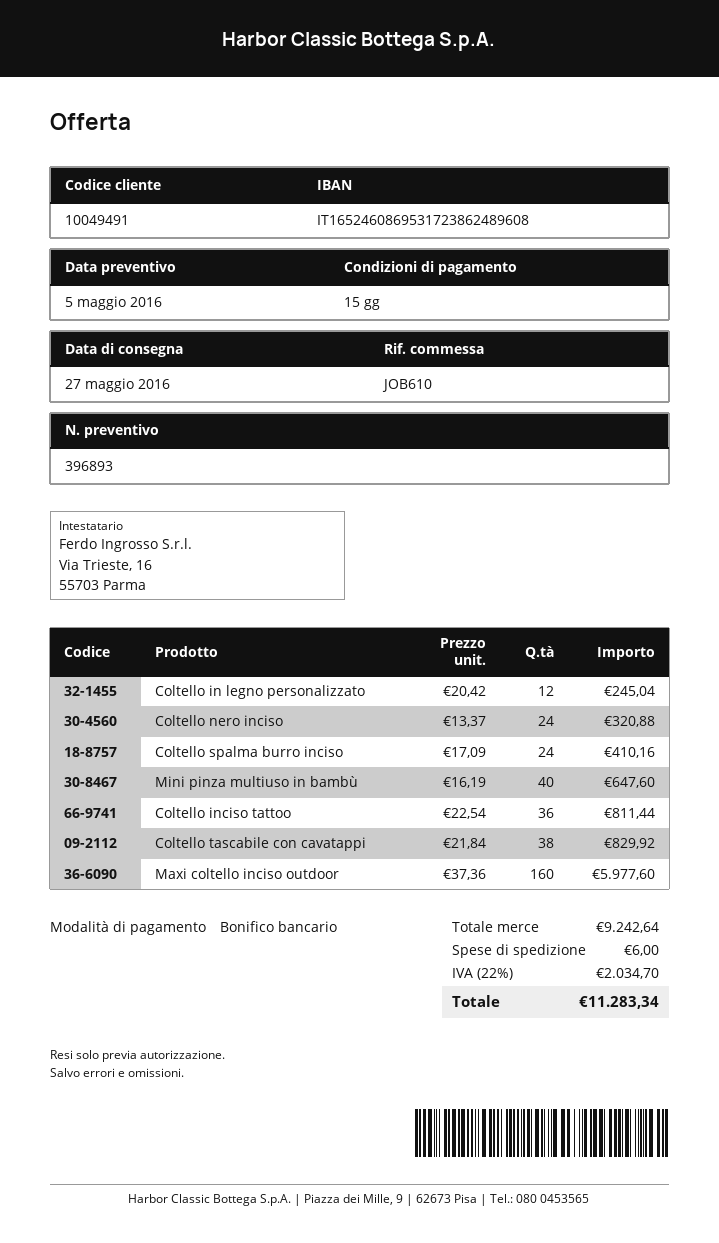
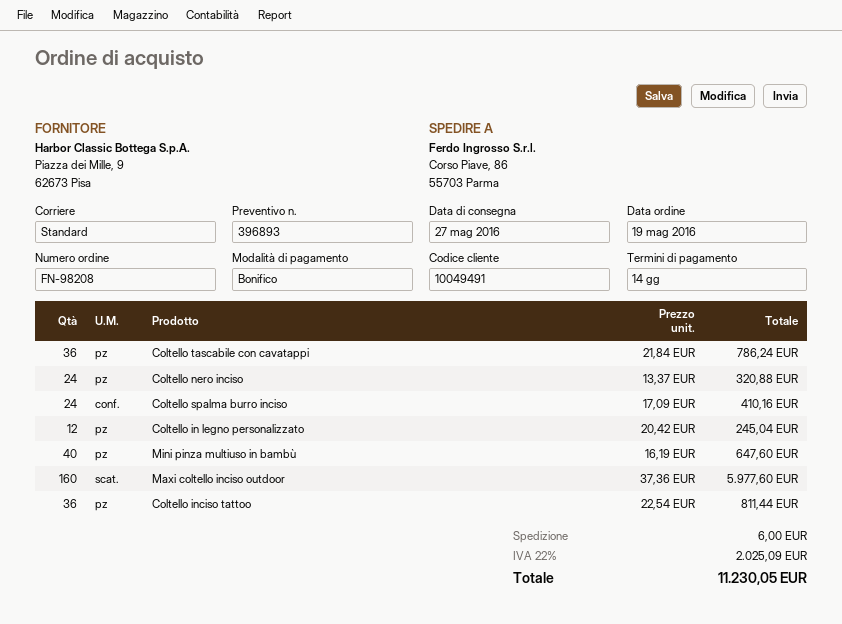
payment terms: 15 days -> 14 days
Coltello tascabile con cavatappi: 38 x 21.84 = 829.92 -> 36 x 21.84 = 786.24
tax: 22% = 2034.70 -> 22% = 2025.09
total: 11283.34 -> 11230.05

